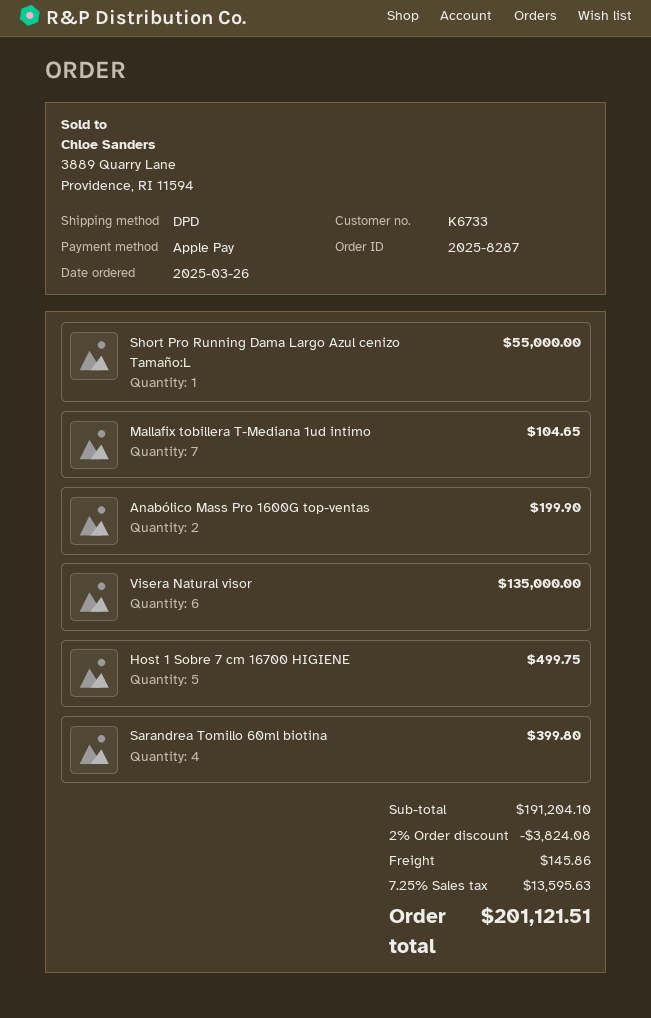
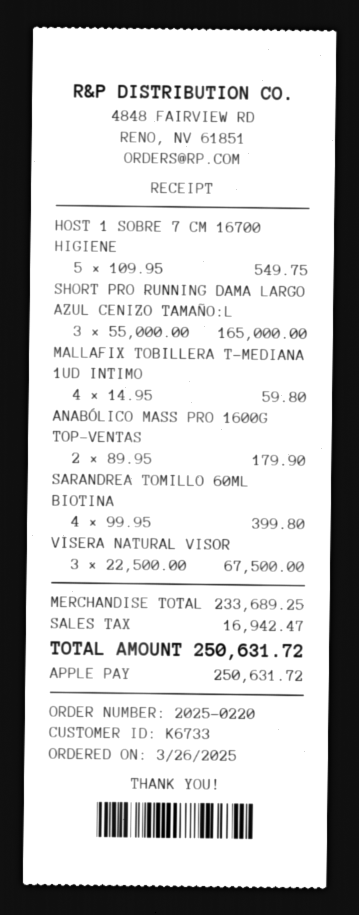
order number: 2025-8287 -> 2025-0220
Short Pro Running Dama Largo Azul cenizo Tamaño:L: 1 for 55000.00 -> 3 for 165000.00
Mallafix tobillera T-Mediana 1ud intimo: 7 for 104.65 -> 4 for 59.80
Anabólico Mass Pro 1600G top-ventas: 2 for 199.90 -> 2 for 179.90
Visera Natural visor: 6 for 135000.00 -> 3 for 67500.00
Host 1 Sobre 7 cm 16700 HIGIENE: 5 for 499.75 -> 5 for 549.75
subtotal: 191204.10 -> 233689.25
discount: 2% = 3824.08 -> none
shipping: 145.86 -> none
tax: 13595.63 -> 16942.47
total: 201121.51 -> 250631.72

